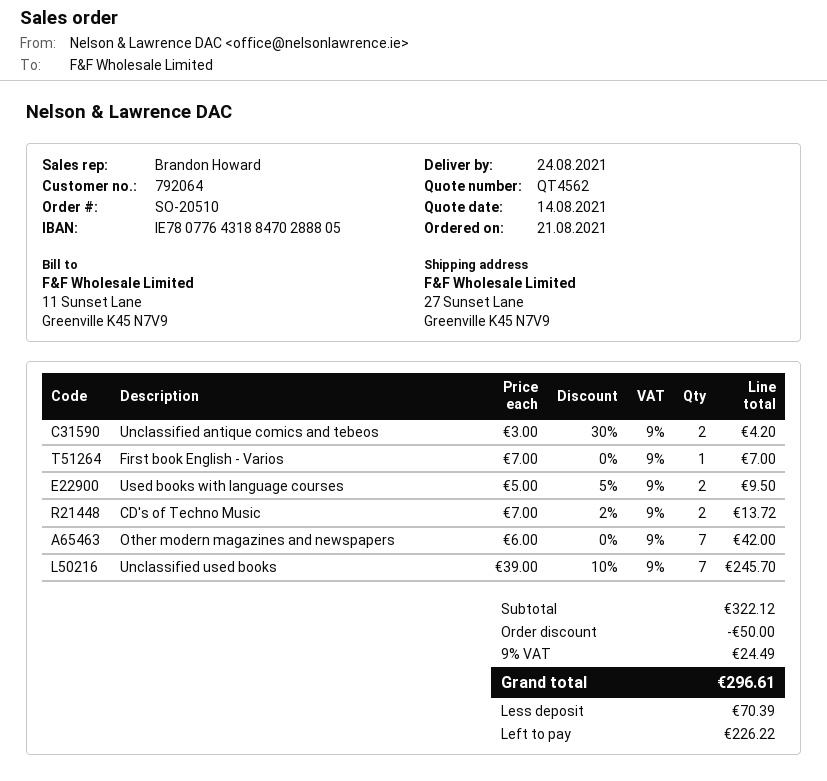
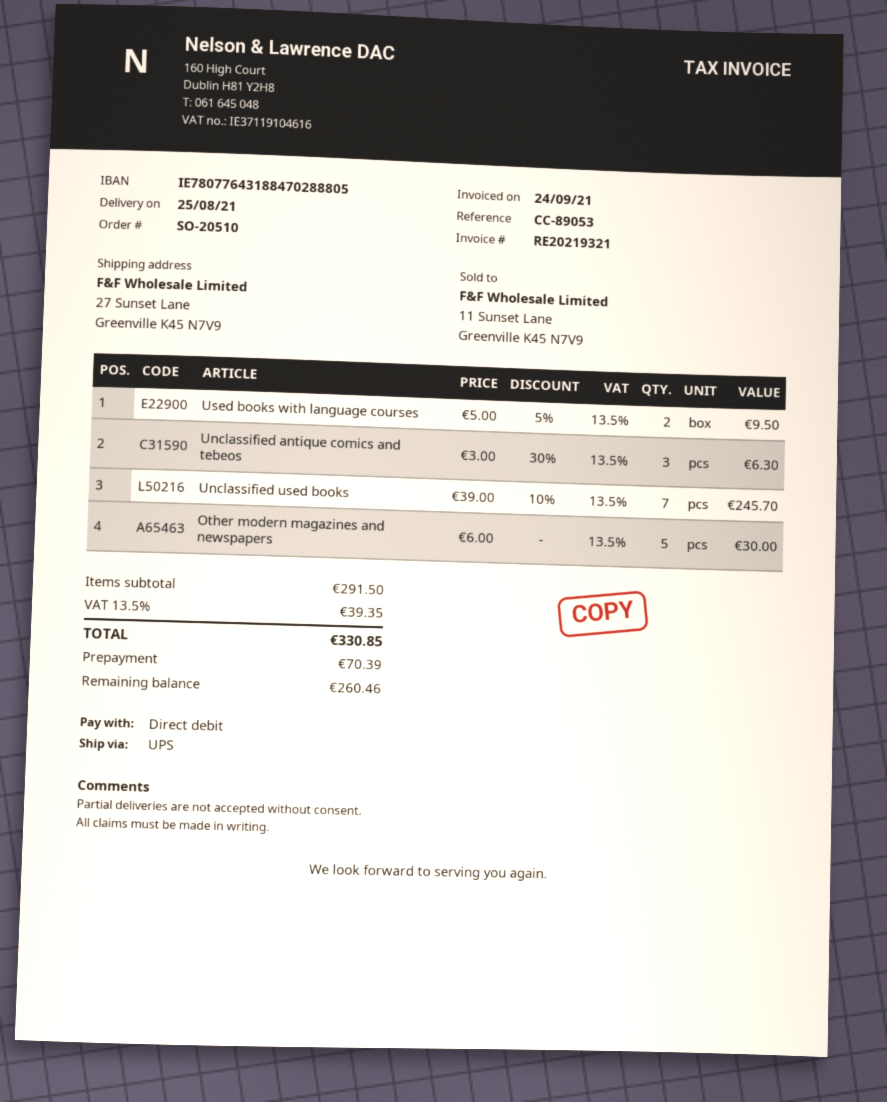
delivery date: 2021-08-24 -> 2021-08-25
Unclassified antique comics and tebeos: 2 x 3.00 - 30% = 4.20 -> 3 x 3.00 - 30% = 6.30
First book English - Varios: 1 x 7.00 = 7.00 -> none
CD's of Techno Music: 2 x 7.00 - 2% = 13.72 -> none
Other modern magazines and newspapers: 7 x 6.00 = 42.00 -> 5 x 6.00 = 30.00
subtotal: 322.12 -> 291.50
discount: 50.00 -> none
tax: 9% = 24.49 -> 13.5% = 39.35
total: 296.61 -> 330.85
balance: 226.22 -> 260.46

